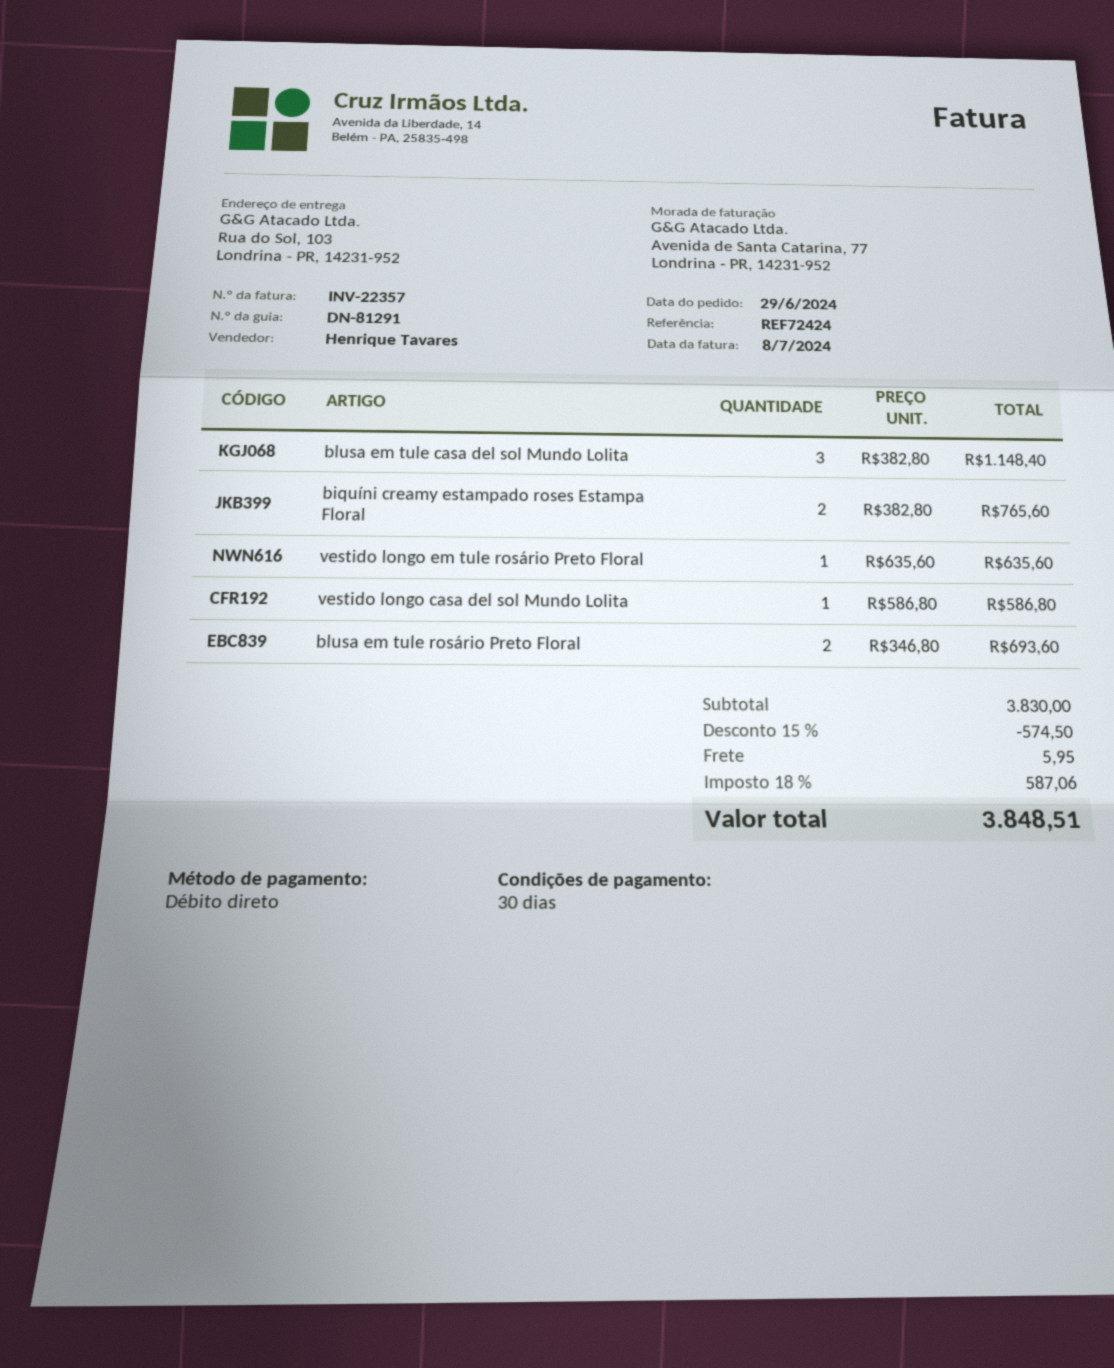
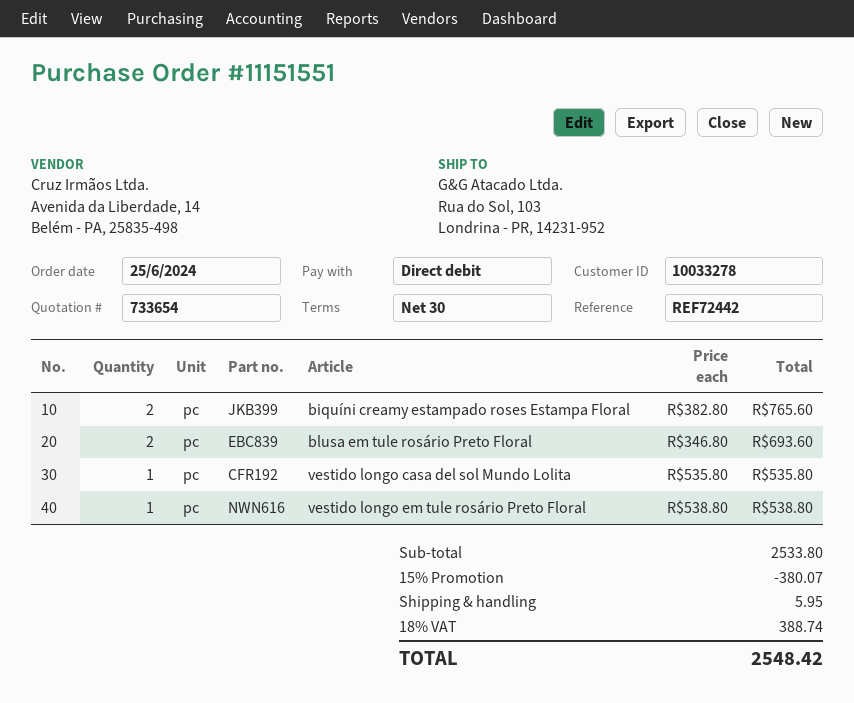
order date: 2024-06-29 -> 2024-06-25
reference: REF72424 -> REF72442
blusa em tule casa del sol Mundo Lolita: 3 x 382.80 = 1148.40 -> none
vestido longo em tule rosário Preto Floral: 1 x 635.60 = 635.60 -> 1 x 538.80 = 538.80
vestido longo casa del sol Mundo Lolita: 1 x 586.80 = 586.80 -> 1 x 535.80 = 535.80
subtotal: 3830.00 -> 2533.80
discount: 15% = 574.50 -> 15% = 380.07
tax: 18% = 587.06 -> 18% = 388.74
total: 3848.51 -> 2548.42

